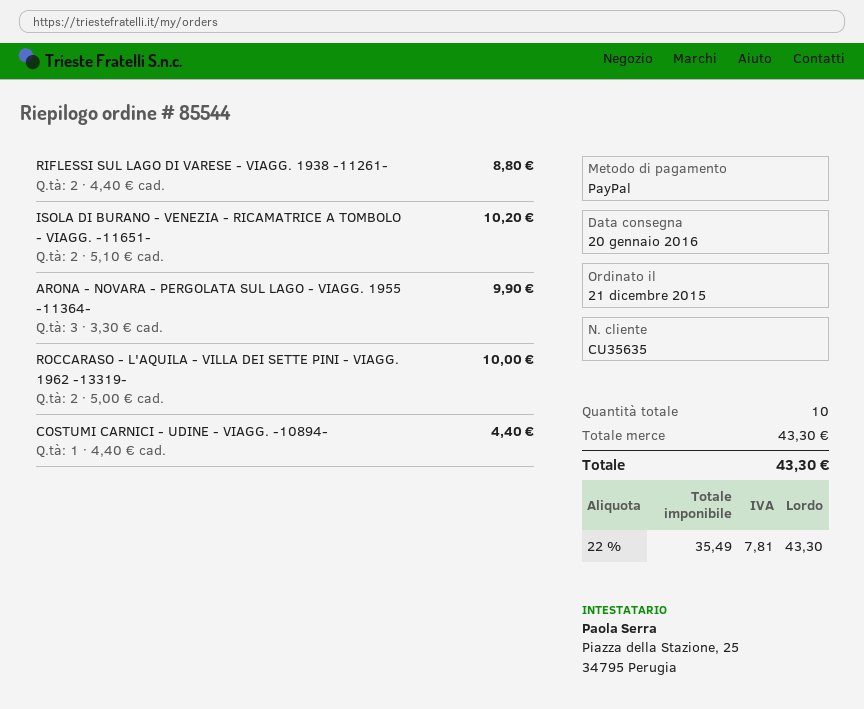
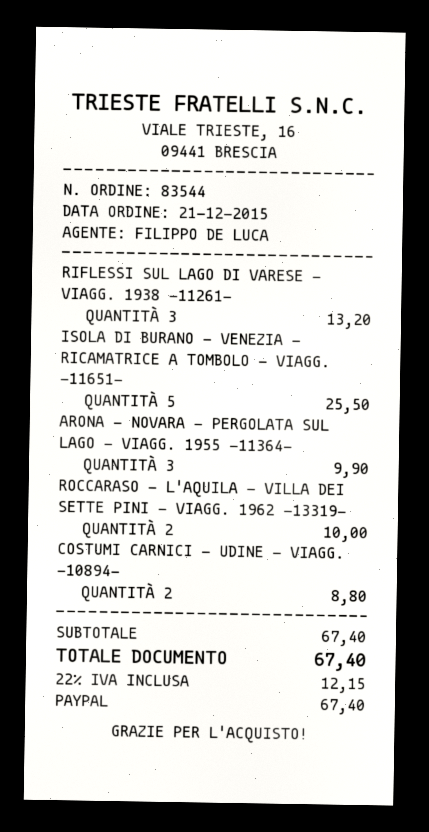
order number: 85544 -> 83544
RIFLESSI SUL LAGO DI VARESE - VIAGG. 1938 -11261-: 2 for 8.80 -> 3 for 13.20
ISOLA DI BURANO - VENEZIA - RICAMATRICE A TOMBOLO - VIAGG. -11651-: 2 for 10.20 -> 5 for 25.50
COSTUMI CARNICI - UDINE - VIAGG. -10894-: 1 for 4.40 -> 2 for 8.80
subtotal: 43.30 -> 67.40
tax: 22% = 7.81 -> 22% = 12.15
total: 43.30 -> 67.40

